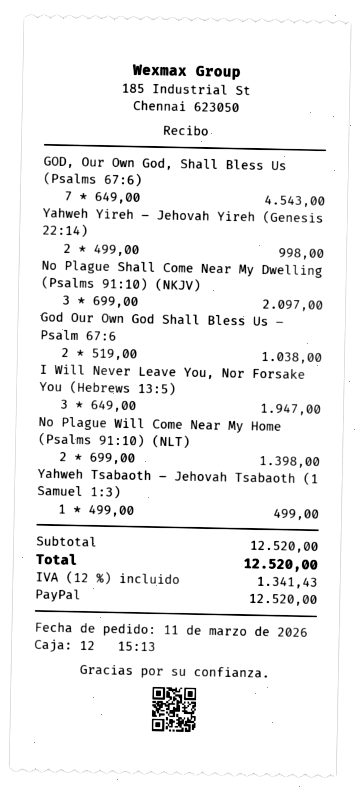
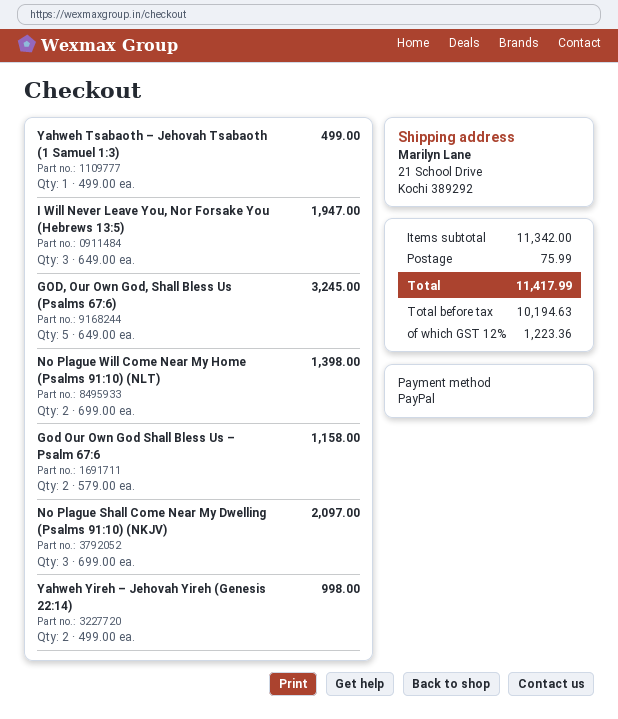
GOD, Our Own God, Shall Bless Us (Psalms 67:6): 7 x 649.00 = 4543.00 -> 5 x 649.00 = 3245.00
God Our Own God Shall Bless Us – Psalm 67:6: 2 x 519.00 = 1038.00 -> 2 x 579.00 = 1158.00
subtotal: 12520.00 -> 11342.00
shipping: none -> 75.99
tax: 12% = 1341.43 -> 12% = 1223.36
total: 12520.00 -> 11417.99

